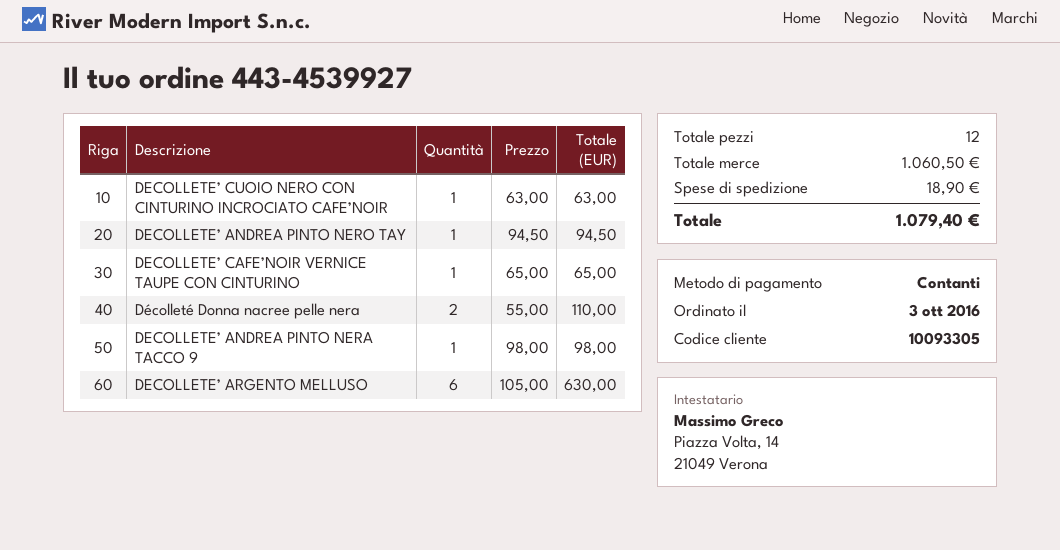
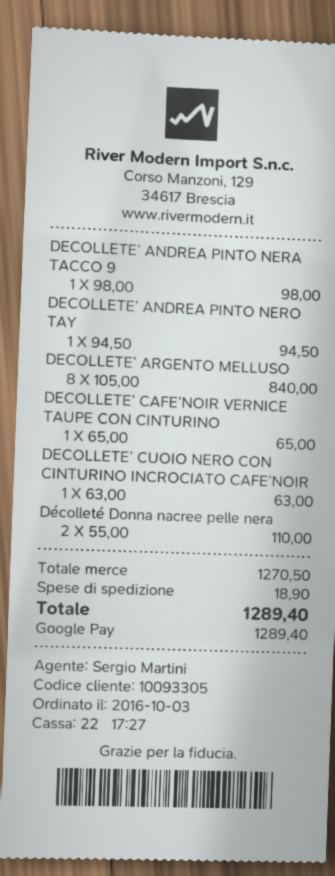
payment method: cash -> Google Pay
DECOLLETE’ ARGENTO MELLUSO: 6 x 105.00 = 630.00 -> 8 x 105.00 = 840.00
subtotal: 1060.50 -> 1270.50
total: 1079.40 -> 1289.40

